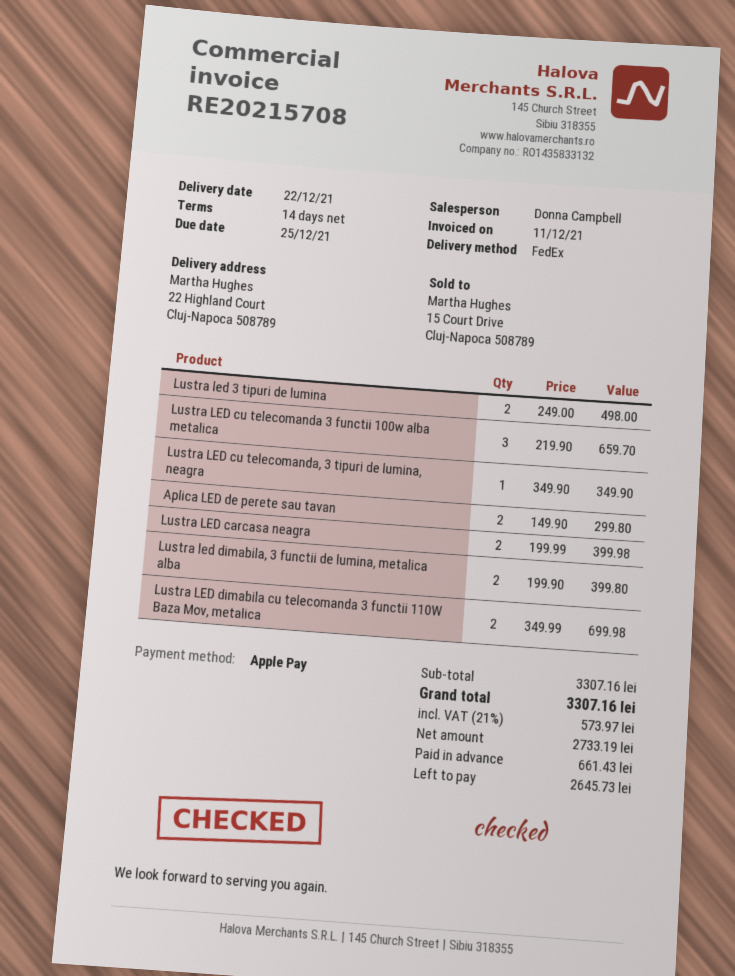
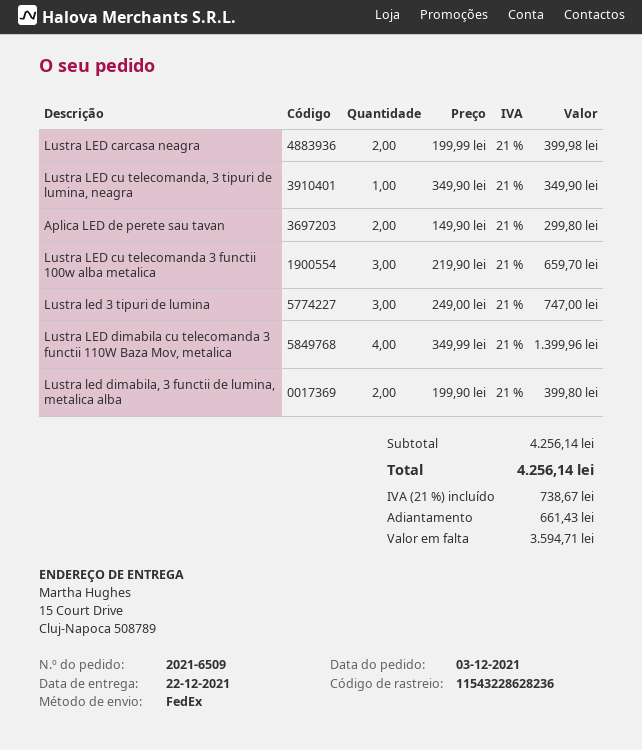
ship to: 22 Highland Court, Cluj-Napoca 508789 -> 15 Court Drive, Cluj-Napoca 508789
Lustra led 3 tipuri de lumina: 2 x 249.00 = 498.00 -> 3 x 249.00 = 747.00
Lustra LED dimabila cu telecomanda 3 functii 110W Baza Mov, metalica: 2 x 349.99 = 699.98 -> 4 x 349.99 = 1399.96
subtotal: 3307.16 -> 4256.14
tax: 21% = 573.97 -> 21% = 738.67
total: 3307.16 -> 4256.14
balance: 2645.73 -> 3594.71

